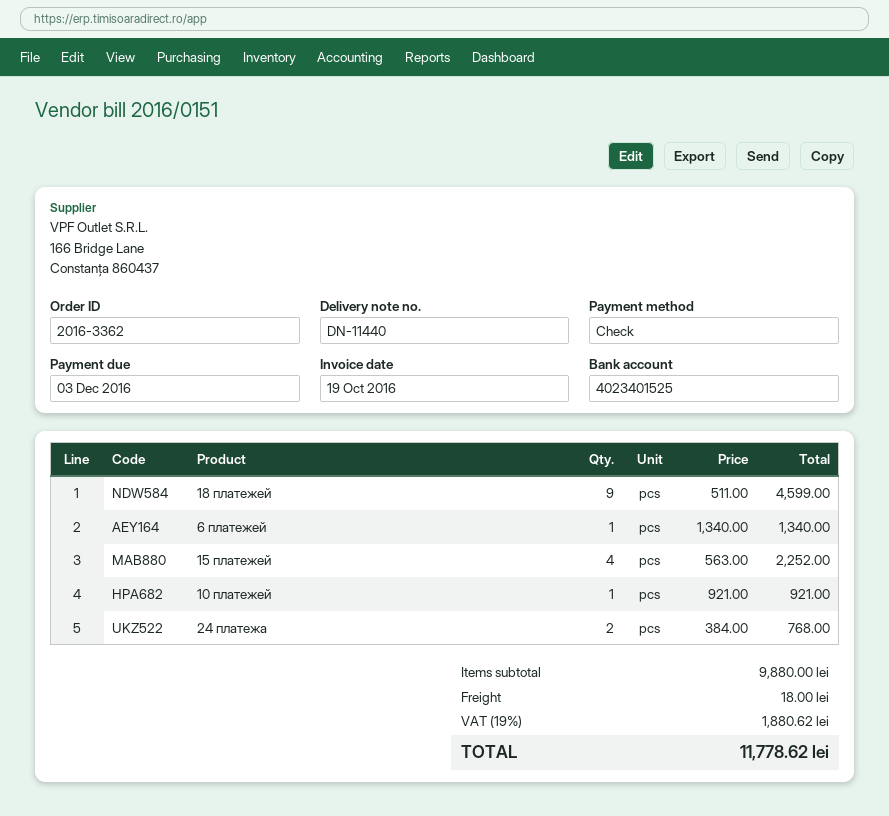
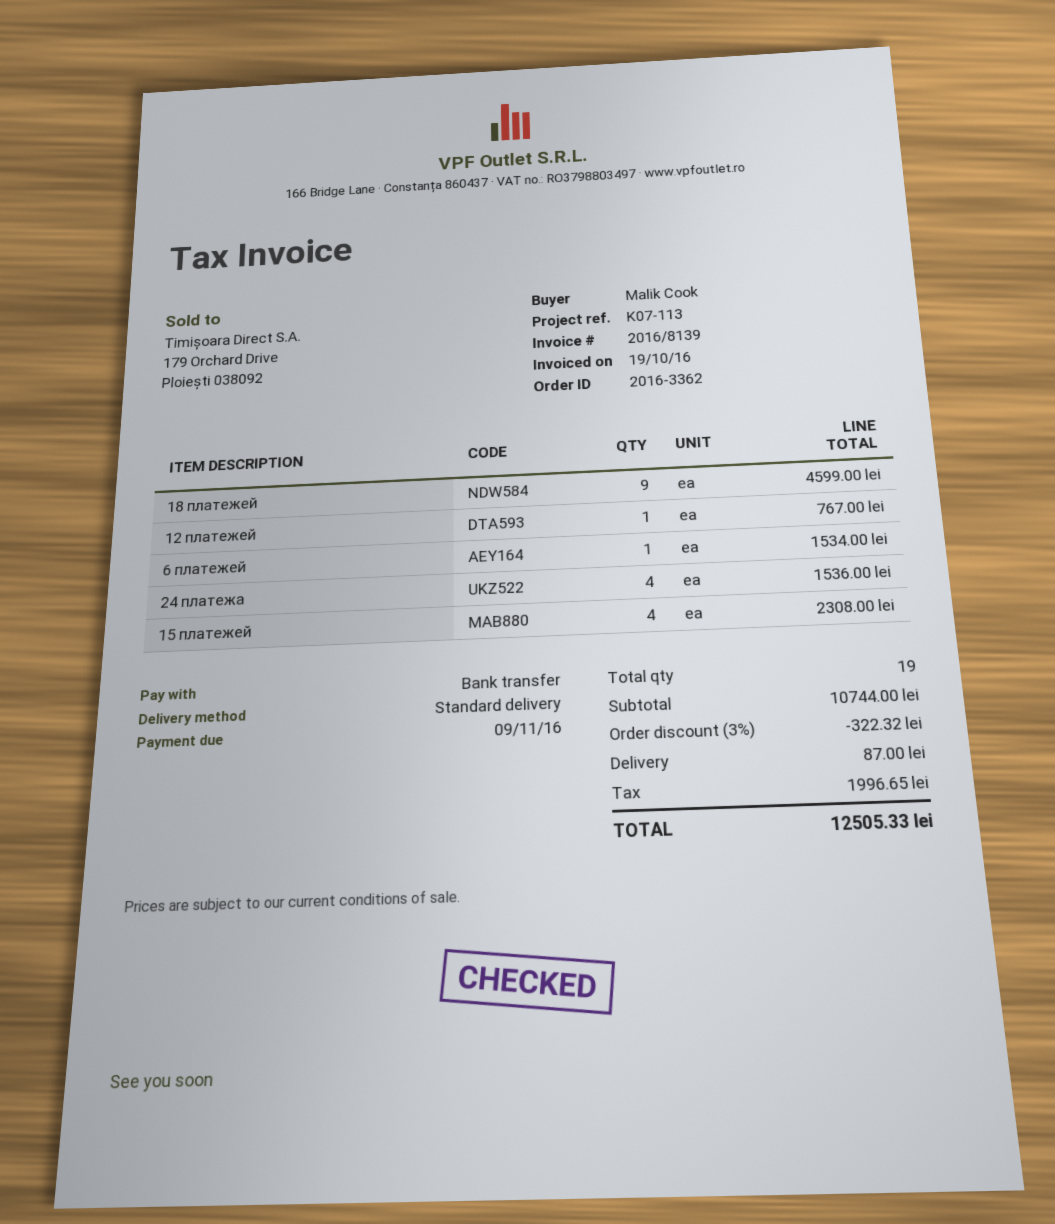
invoice number: 2016/0151 -> 2016/8139
due date: 2016-12-03 -> 2016-11-09
payment method: cheque -> bank transfer
6 платежей: 1 for 1340.00 -> 1 for 1534.00
15 платежей: 4 for 2252.00 -> 4 for 2308.00
10 платежей: 1 for 921.00 -> none
24 платежа: 2 for 768.00 -> 4 for 1536.00
12 платежей: none -> 1 for 767.00
subtotal: 9880.00 -> 10744.00
discount: none -> 3% = 322.32
shipping: 18.00 -> 87.00
tax: 1880.62 -> 1996.65
total: 11778.62 -> 12505.33

